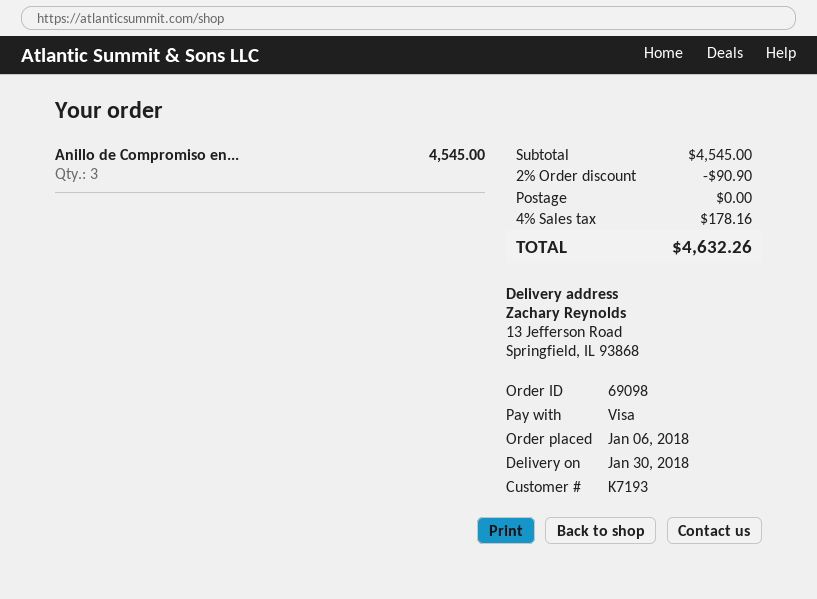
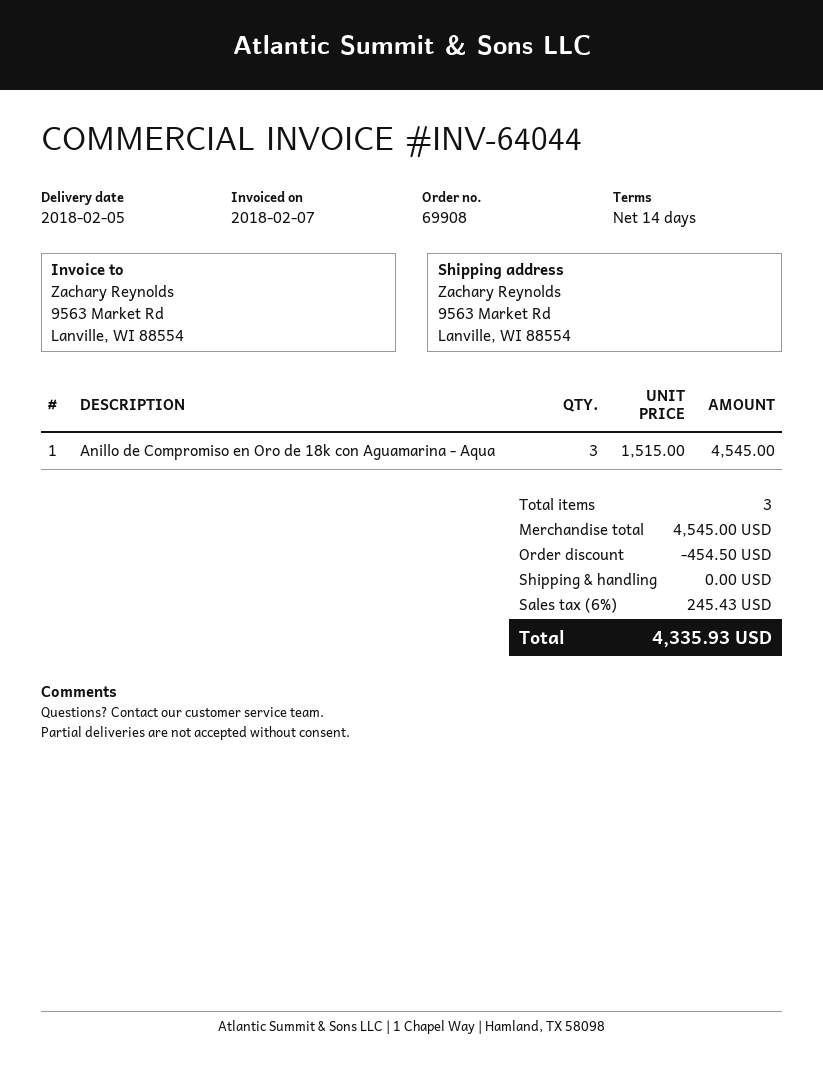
order number: 69098 -> 69908
delivery date: 2018-01-30 -> 2018-02-05
ship to: 13 Jefferson Road, Springfield, IL 93868 -> 9563 Market Rd, Lanville, WI 88554
discount: 90.90 -> 454.50
tax: 4% = 178.16 -> 6% = 245.43
total: 4632.26 -> 4335.93

